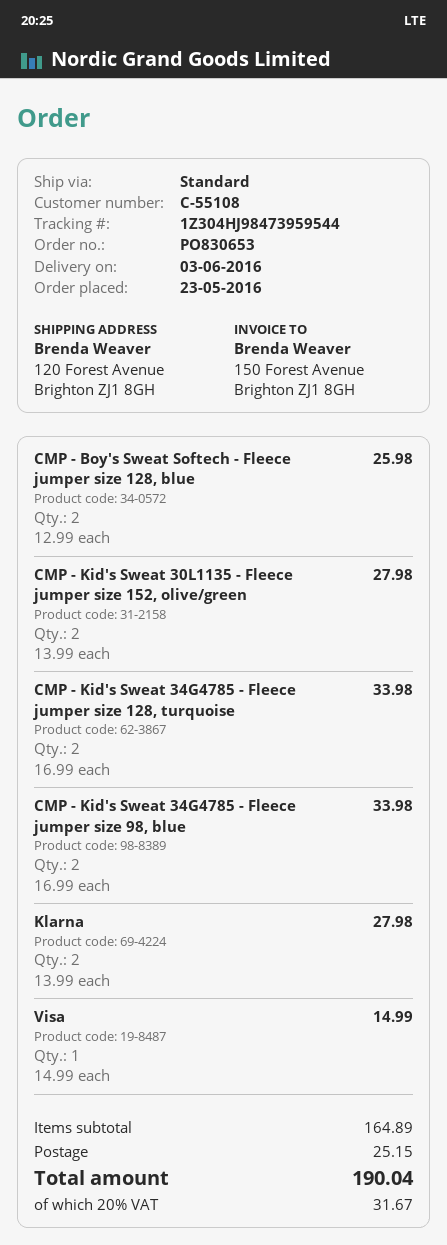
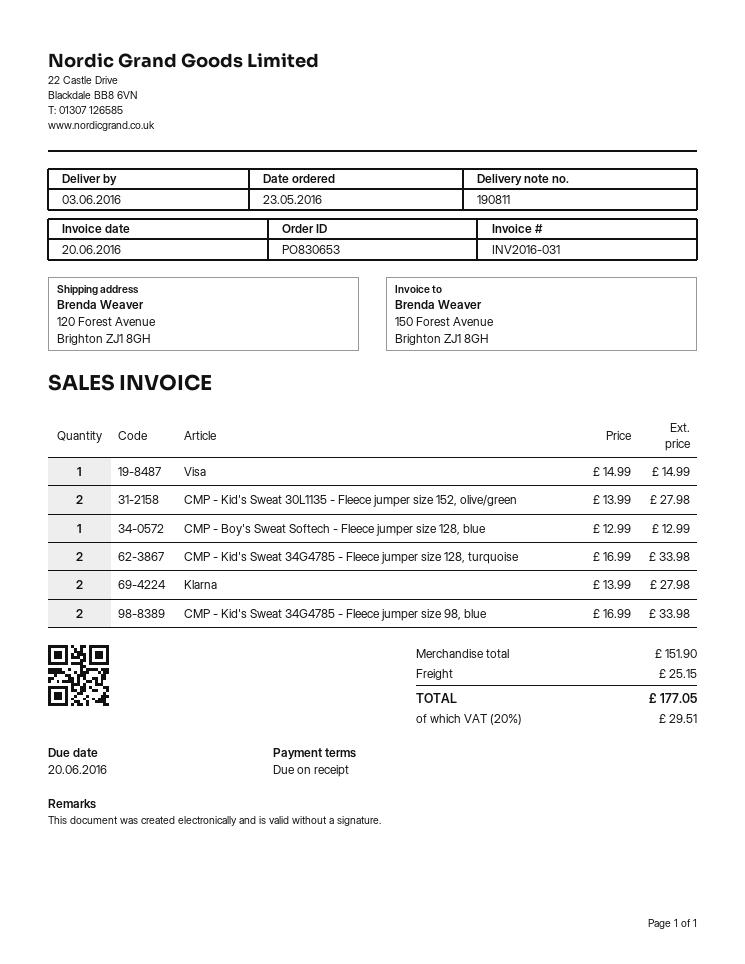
CMP - Boy's Sweat Softech - Fleece jumper size 128, blue: 2 x 12.99 = 25.98 -> 1 x 12.99 = 12.99
subtotal: 164.89 -> 151.90
tax: 20% = 31.67 -> 20% = 29.51
total: 190.04 -> 177.05

